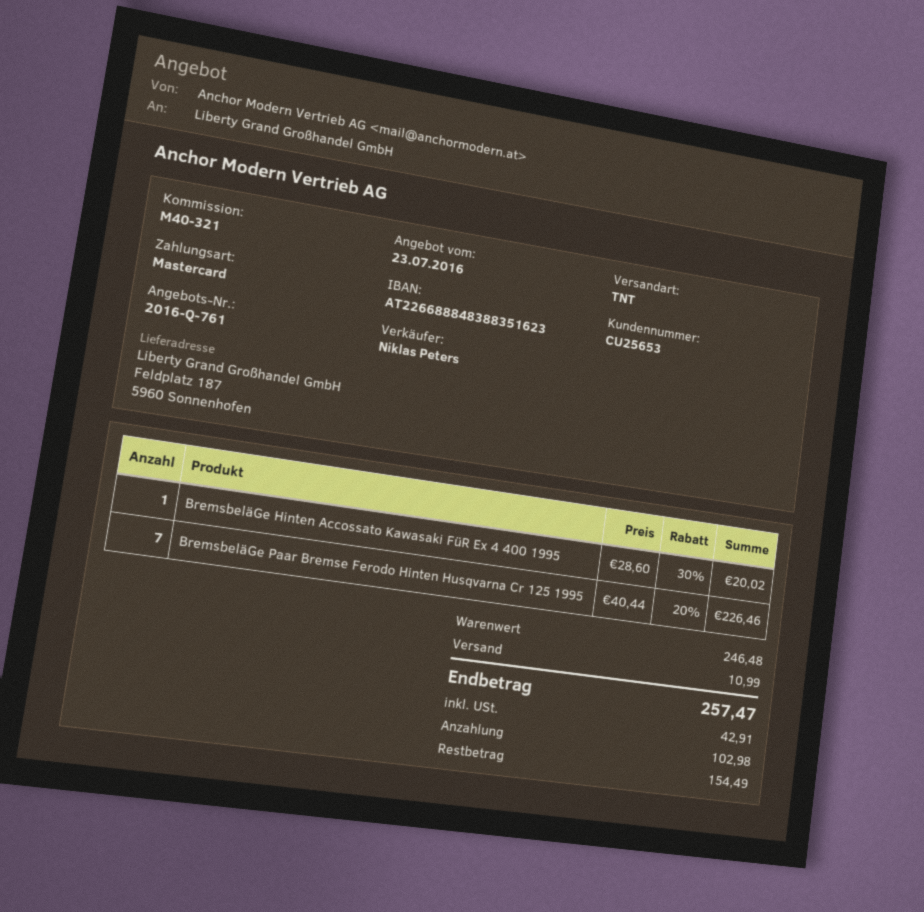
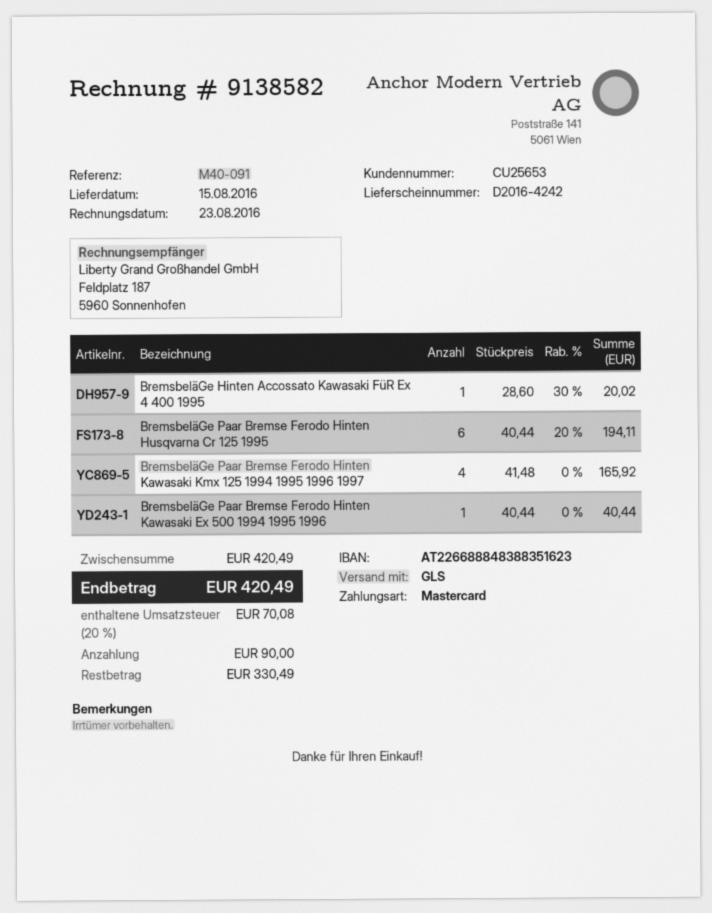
reference: M40-321 -> M40-091
shipping method: TNT -> GLS
BremsbeläGe Paar Bremse Ferodo Hinten Husqvarna Cr 125 1995: 7 x 40.44 - 20% = 226.46 -> 6 x 40.44 - 20% = 194.11
BremsbeläGe Paar Bremse Ferodo Hinten Kawasaki Kmx 125 1994 1995 1996 1997: none -> 4 x 41.48 = 165.92
BremsbeläGe Paar Bremse Ferodo Hinten Kawasaki Ex 500 1994 1995 1996: none -> 1 x 40.44 = 40.44
subtotal: 246.48 -> 420.49
shipping: 10.99 -> none
tax: 42.91 -> 70.08
total: 257.47 -> 420.49
deposit: 102.98 -> 90.00
balance: 154.49 -> 330.49

